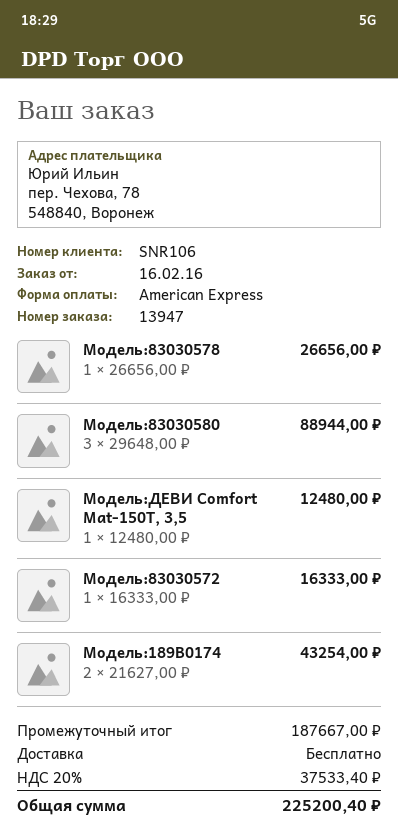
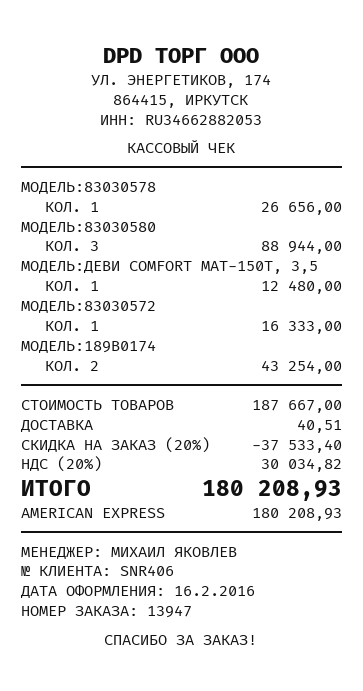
customer number: SNR106 -> SNR406
discount: none -> 20% = 37533.40
shipping: 0.00 -> 40.51
tax: 20% = 37533.40 -> 20% = 30034.82
total: 225200.40 -> 180208.93

